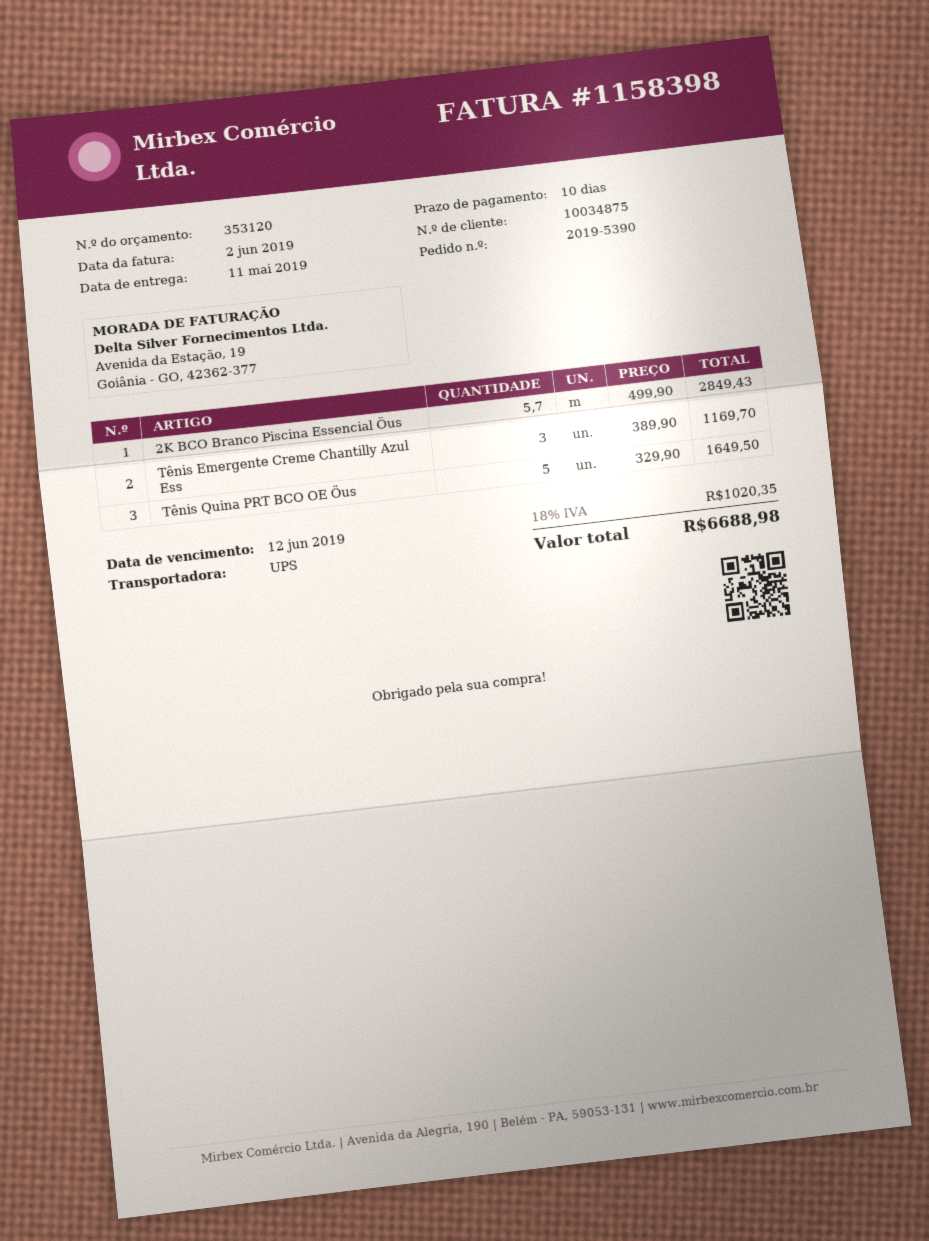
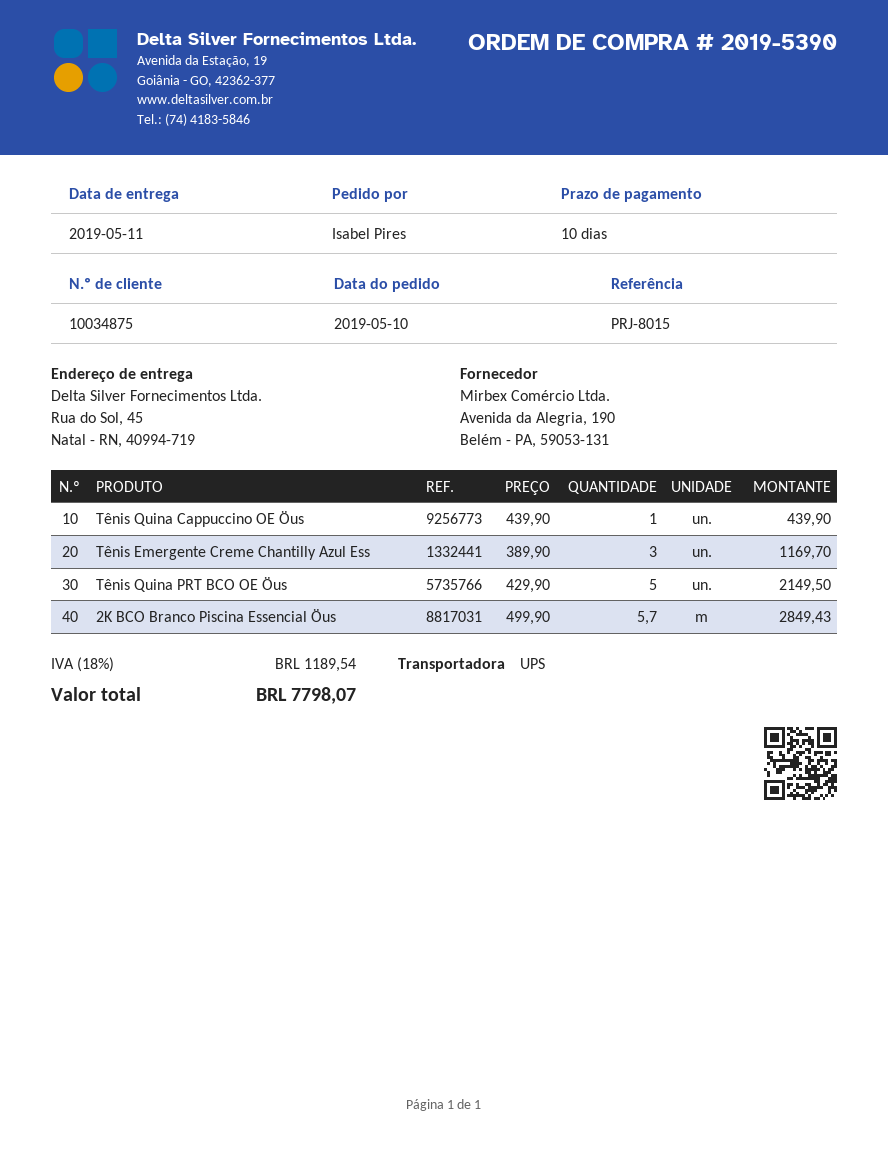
Tênis Quina PRT BCO OE Öus: 5 x 329.90 = 1649.50 -> 5 x 429.90 = 2149.50
Tênis Quina Cappuccino OE Öus: none -> 1 x 439.90 = 439.90
tax: 18% = 1020.35 -> 18% = 1189.54
total: 6688.98 -> 7798.07

